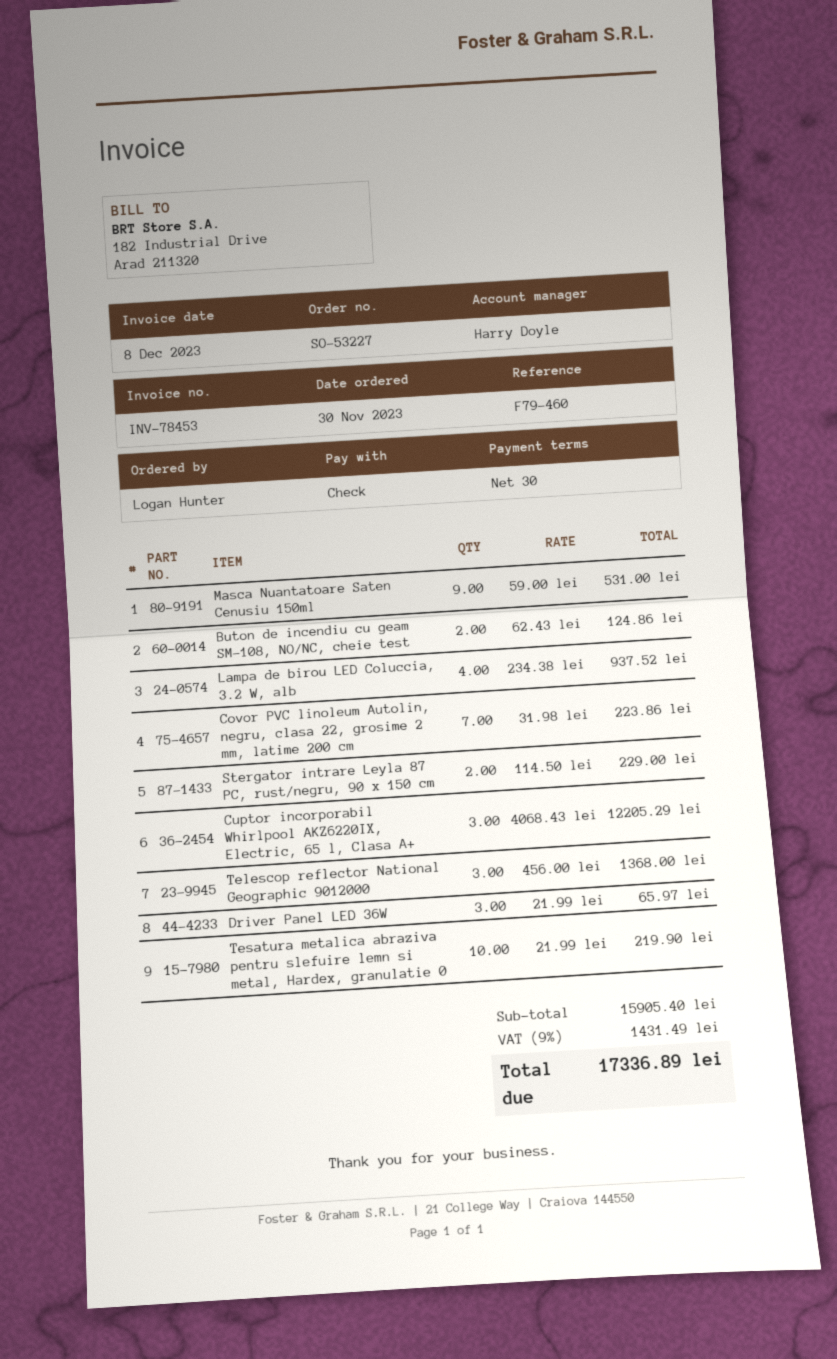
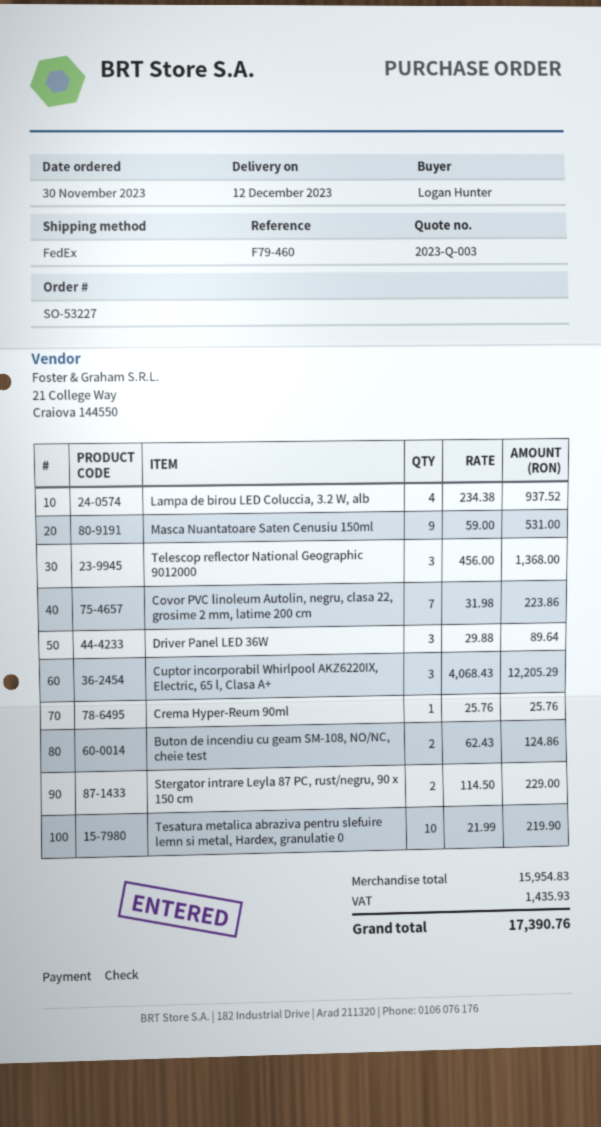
Driver Panel LED 36W: 3 x 21.99 = 65.97 -> 3 x 29.88 = 89.64
Crema Hyper-Reum 90ml: none -> 1 x 25.76 = 25.76
subtotal: 15905.40 -> 15954.83
tax: 1431.49 -> 1435.93
total: 17336.89 -> 17390.76

